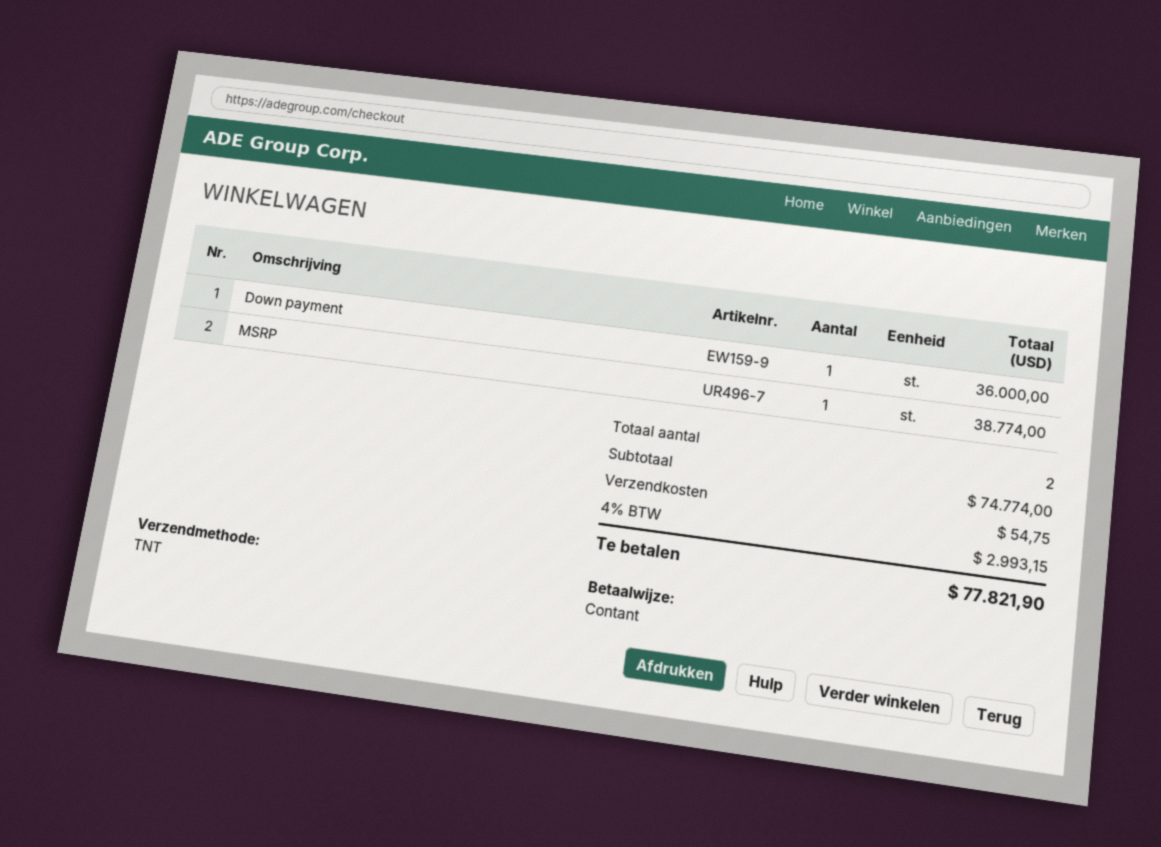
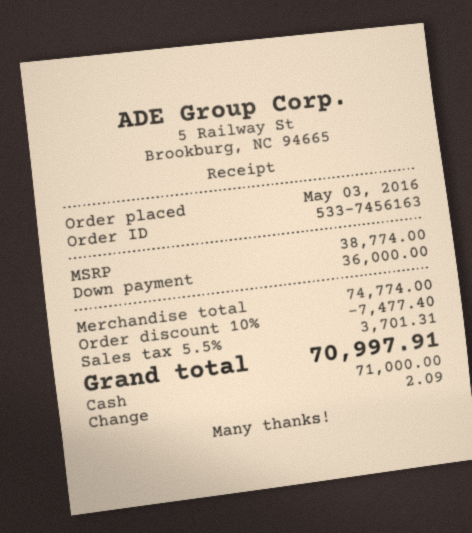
discount: none -> 10% = 7477.40
shipping: 54.75 -> none
tax: 4% = 2993.15 -> 5.5% = 3701.31
total: 77821.90 -> 70997.91

